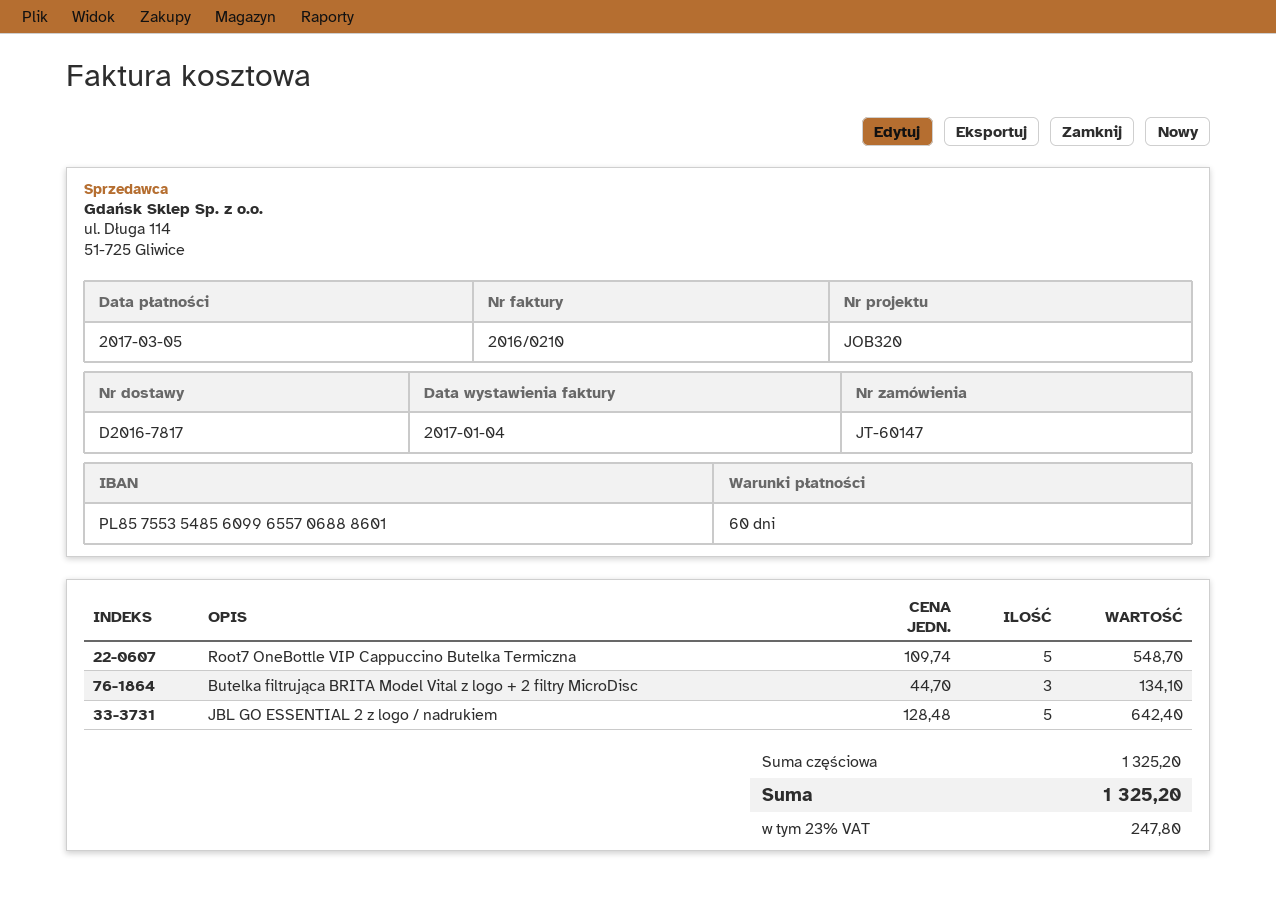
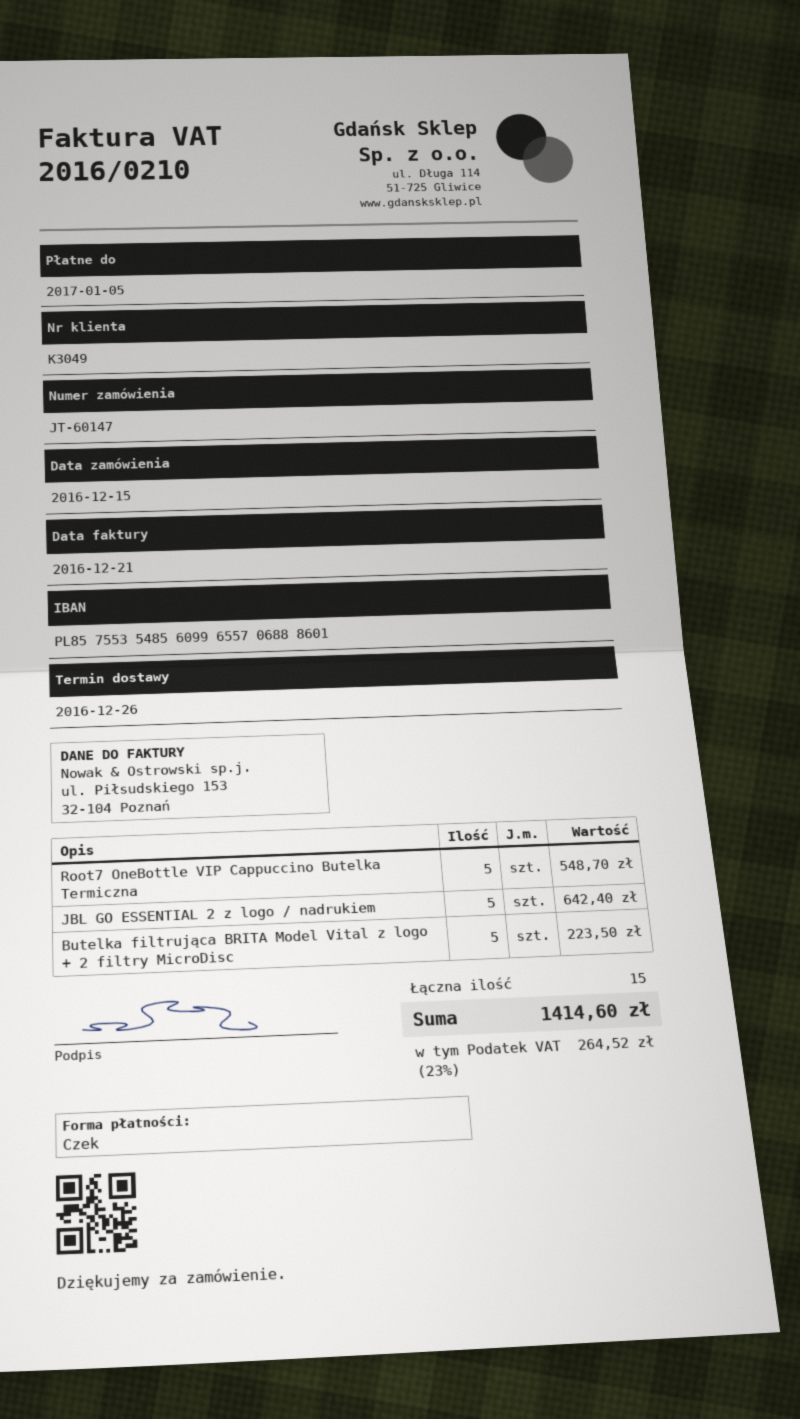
invoice date: 2017-01-04 -> 2016-12-21
due date: 2017-03-05 -> 2017-01-05
Butelka filtrująca BRITA Model Vital z logo + 2 filtry MicroDisc: 3 for 134.10 -> 5 for 223.50
tax: 23% = 247.80 -> 23% = 264.52
total: 1325.20 -> 1414.60

